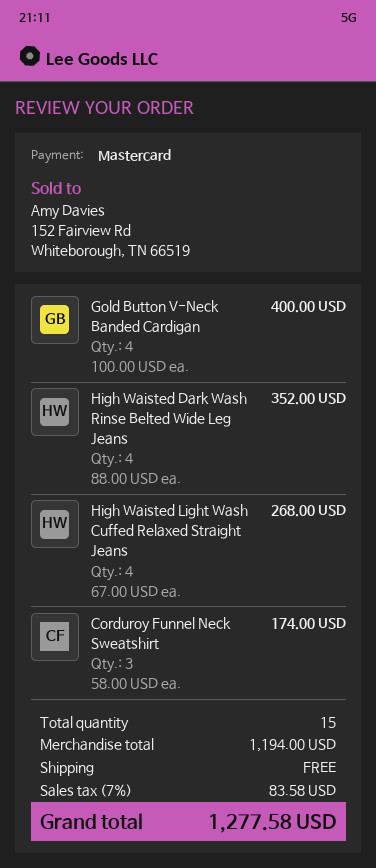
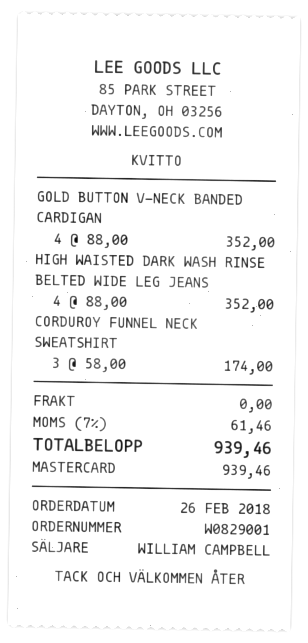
Gold Button V-Neck Banded Cardigan: 4 x 100.00 = 400.00 -> 4 x 88.00 = 352.00
High Waisted Light Wash Cuffed Relaxed Straight Jeans: 4 x 67.00 = 268.00 -> none
tax: 7% = 83.58 -> 7% = 61.46
total: 1277.58 -> 939.46

